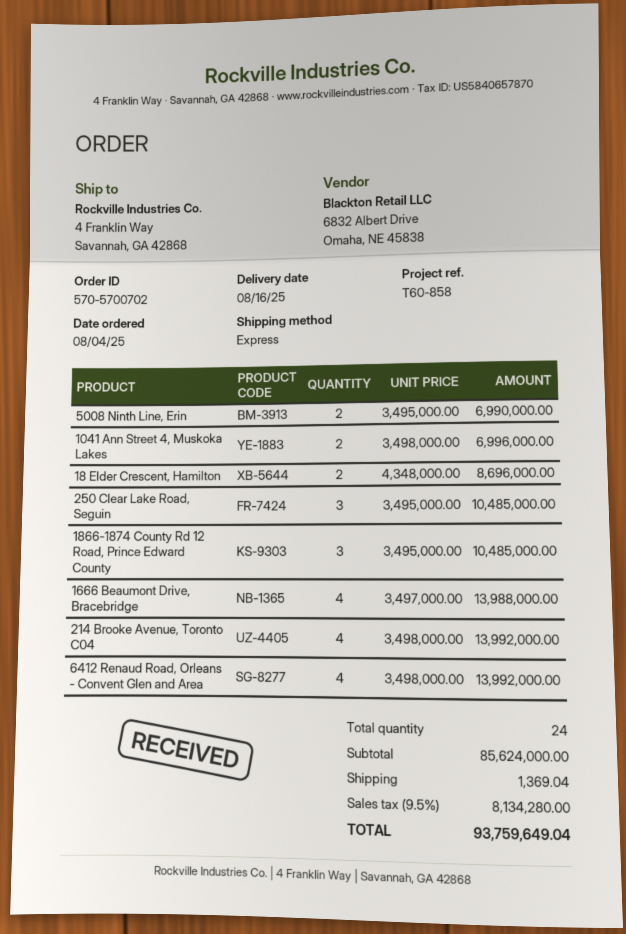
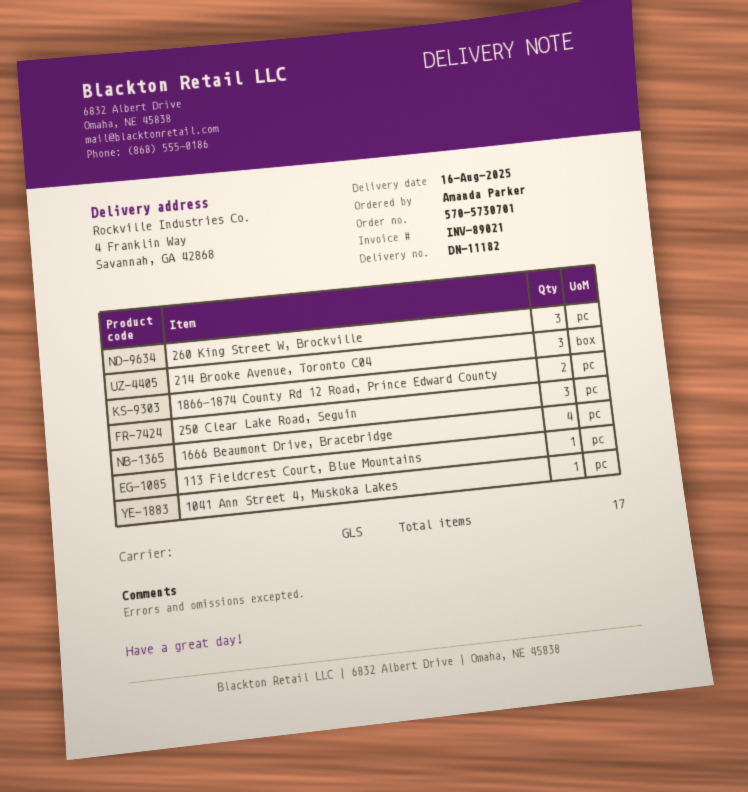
order number: 570-5700702 -> 570-5730701
shipping method: express -> GLS
5008 Ninth Line, Erin: 2 -> none
1041 Ann Street 4, Muskoka Lakes: 2 -> 1
18 Elder Crescent, Hamilton: 2 -> none
1866-1874 County Rd 12 Road, Prince Edward County: 3 -> 2
214 Brooke Avenue, Toronto C04: 4 -> 3
6412 Renaud Road, Orleans - Convent Glen and Area: 4 -> none
260 King Street W, Brockville: none -> 3
113 Fieldcrest Court, Blue Mountains: none -> 1
total quantity: 24 -> 17

